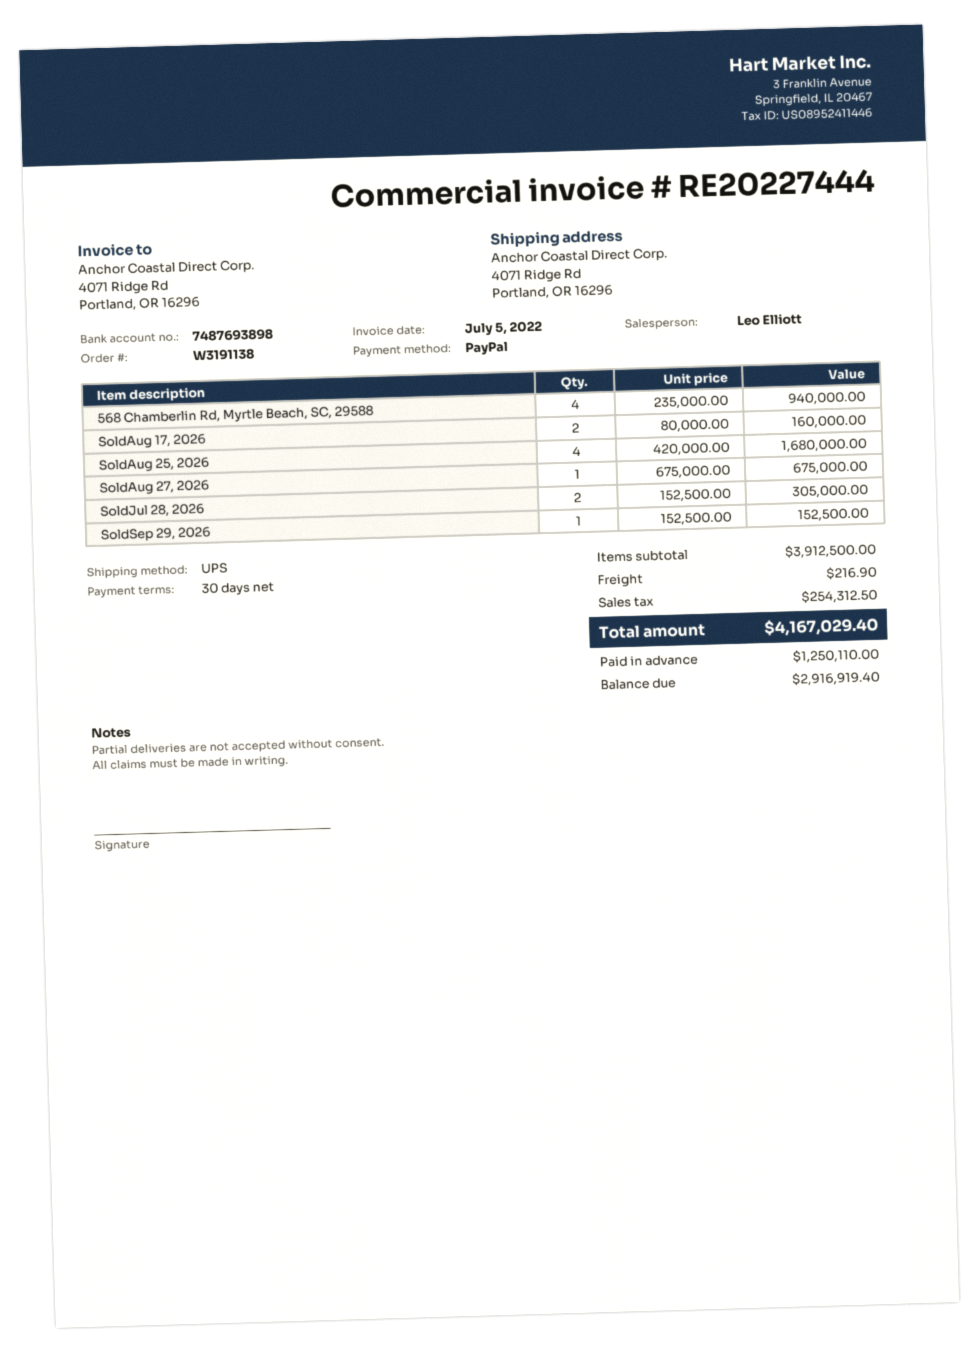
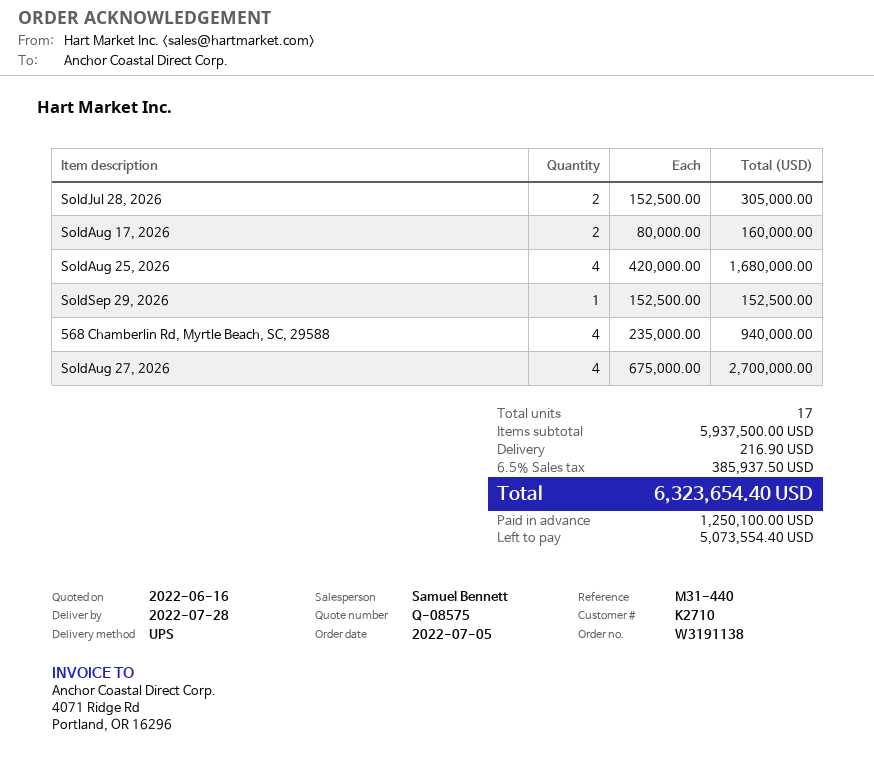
sales rep: Leo Elliott -> Samuel Bennett
SoldAug 27, 2026: 1 x 675000.00 = 675000.00 -> 4 x 675000.00 = 2700000.00
subtotal: 3912500.00 -> 5937500.00
tax: 254312.50 -> 385937.50
total: 4167029.40 -> 6323654.40
deposit: 1250110.00 -> 1250100.00
balance: 2916919.40 -> 5073554.40

